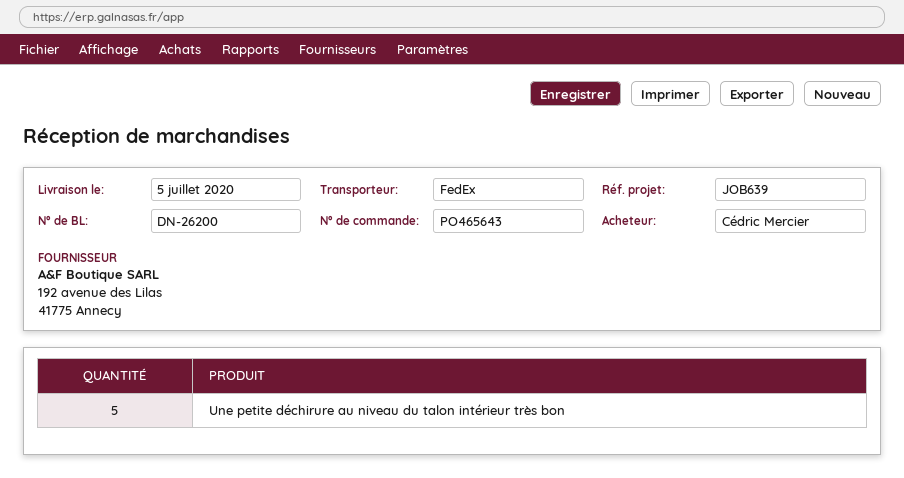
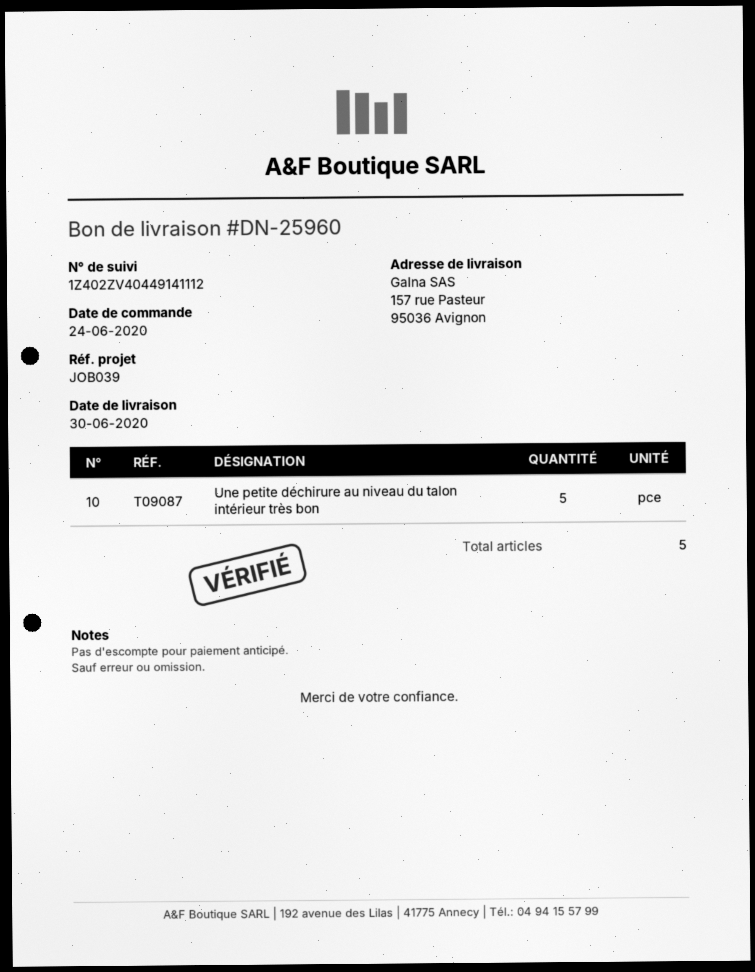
delivery note number: DN-26200 -> DN-25960
delivery date: 2020-07-05 -> 2020-06-30
reference: JOB639 -> JOB039

